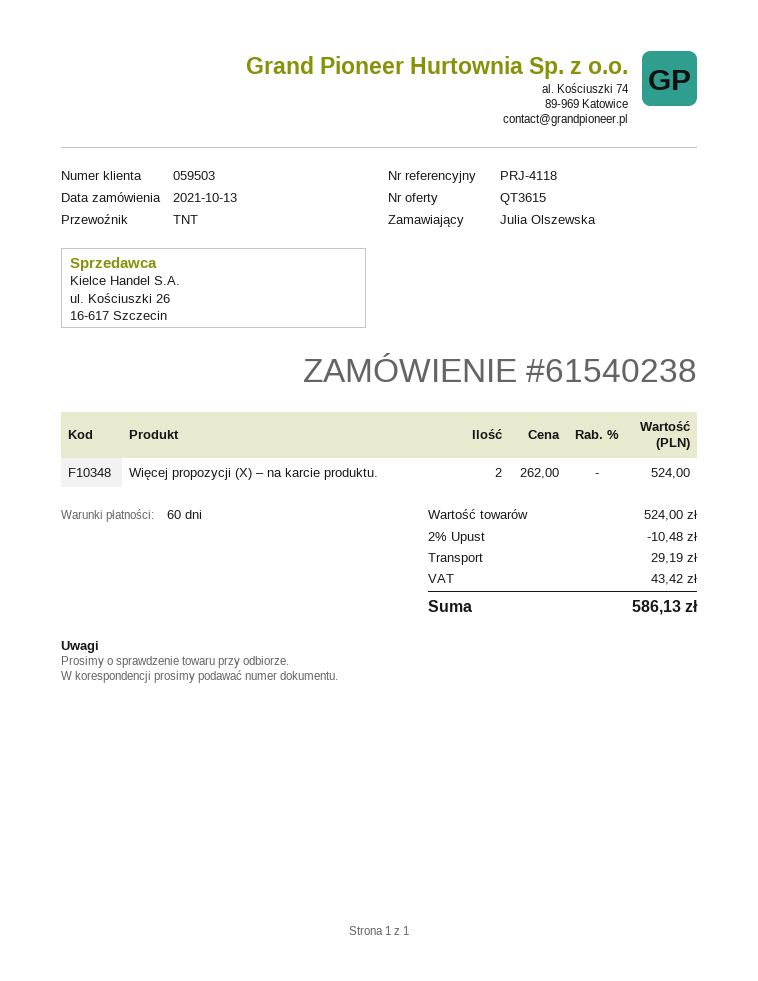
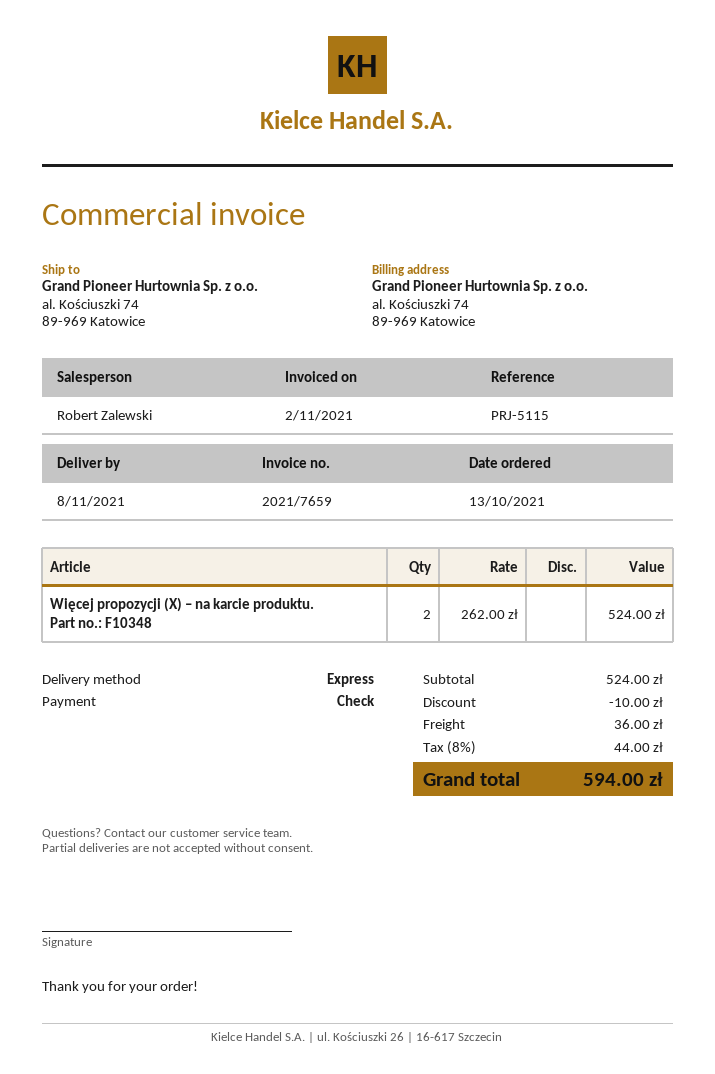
reference: PRJ-4118 -> PRJ-5115
shipping method: TNT -> express
discount: 10.48 -> 10.00
shipping: 29.19 -> 36.00
tax: 43.42 -> 44.00
total: 586.13 -> 594.00

